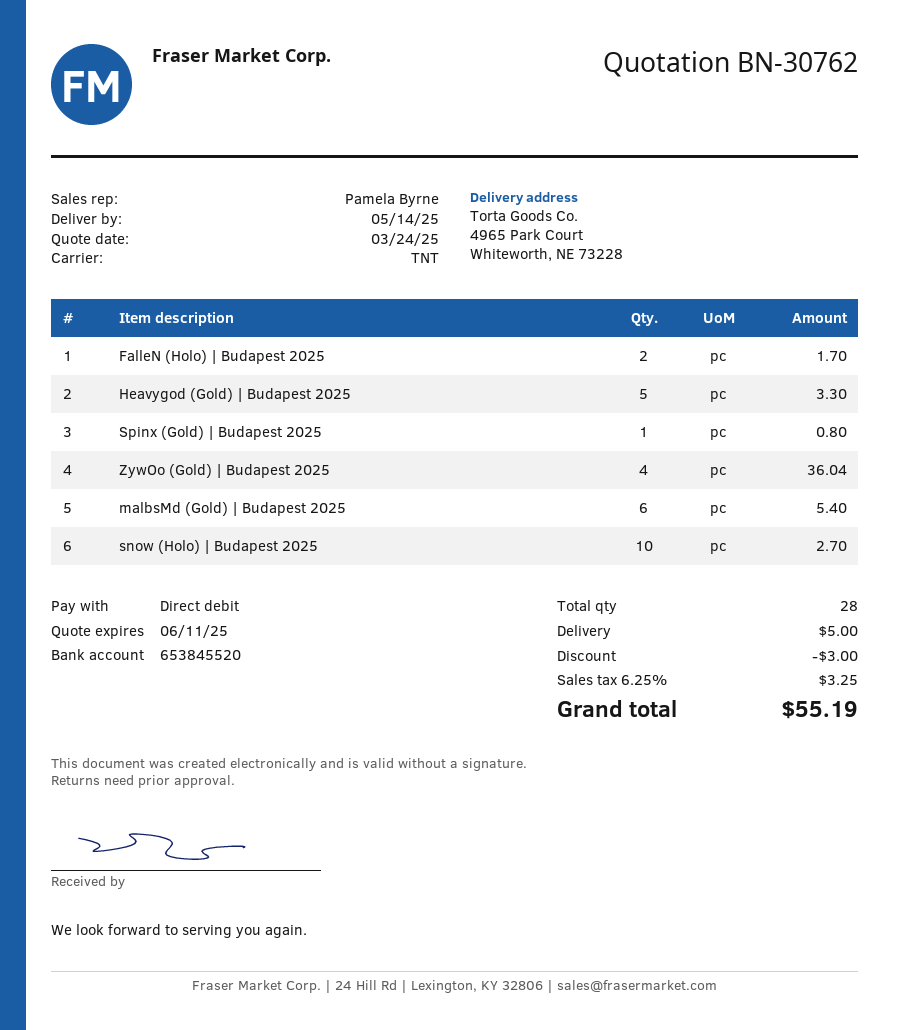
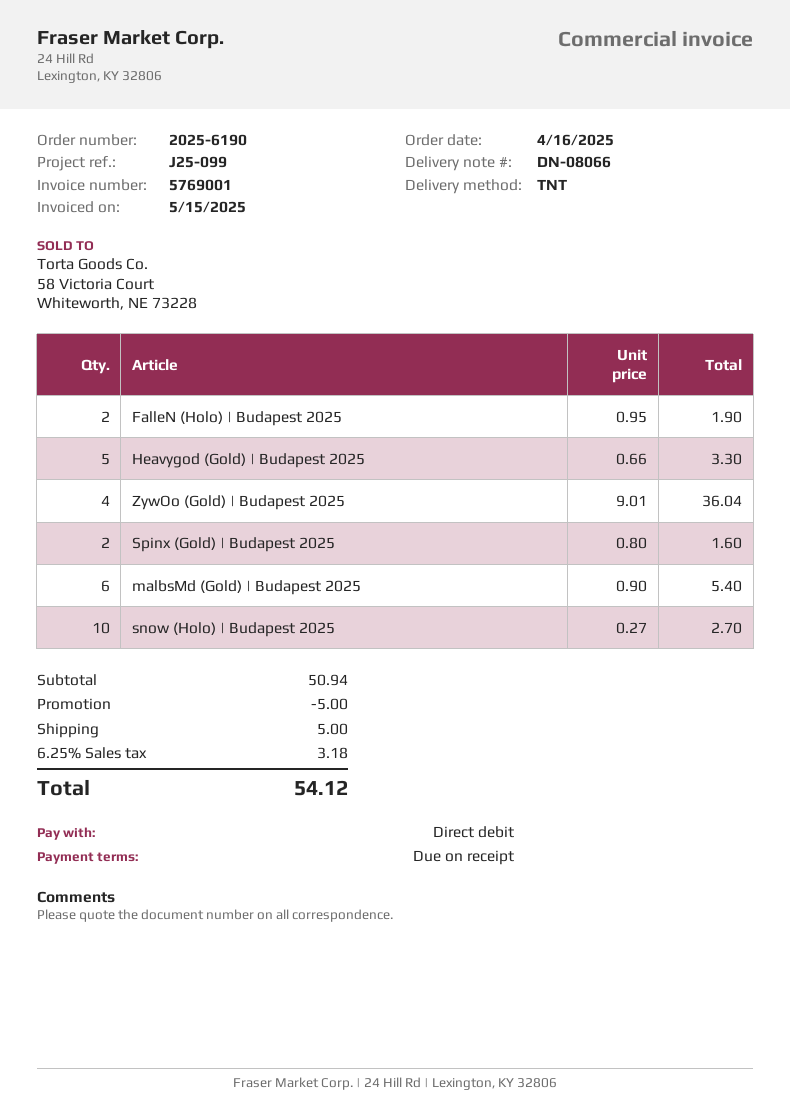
FalleN (Holo) | Budapest 2025: 2 for 1.70 -> 2 for 1.90
Spinx (Gold) | Budapest 2025: 1 for 0.80 -> 2 for 1.60
discount: 3.00 -> 5.00
tax: 6.25% = 3.25 -> 6.25% = 3.18
total: 55.19 -> 54.12

